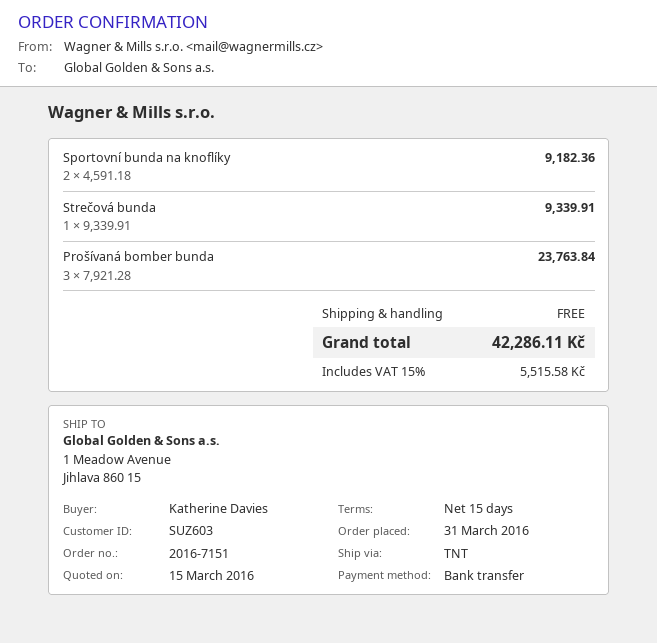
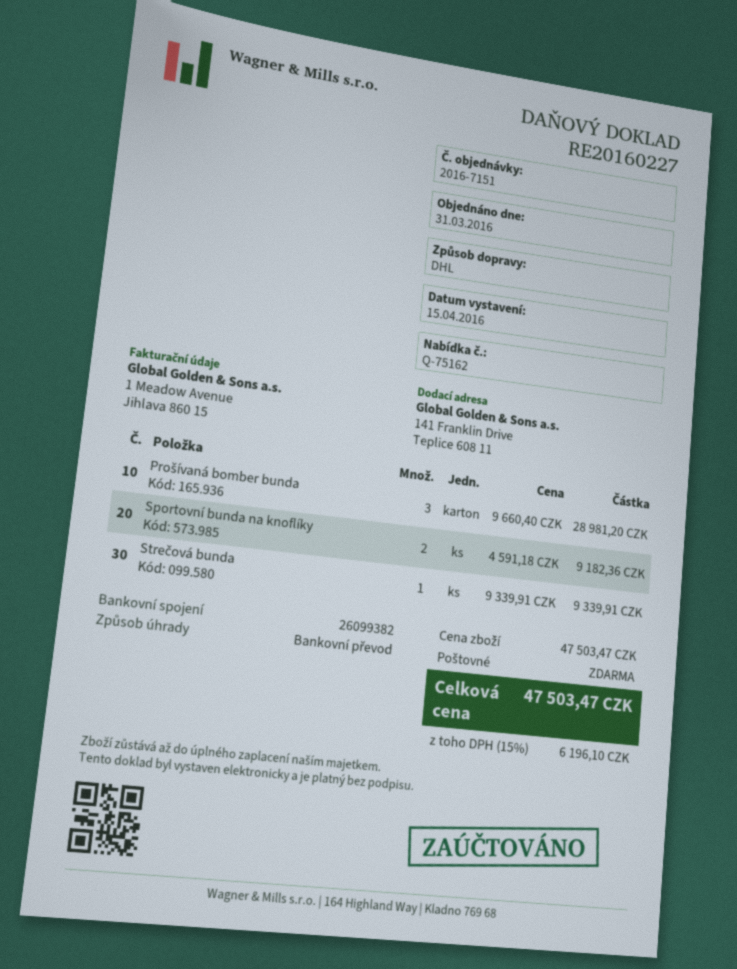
shipping method: TNT -> DHL
ship to: 1 Meadow Avenue, Jihlava 860 15 -> 141 Franklin Drive, Teplice 608 11
Prošívaná bomber bunda: 3 x 7921.28 = 23763.84 -> 3 x 9660.40 = 28981.20
tax: 15% = 5515.58 -> 15% = 6196.10
total: 42286.11 -> 47503.47

